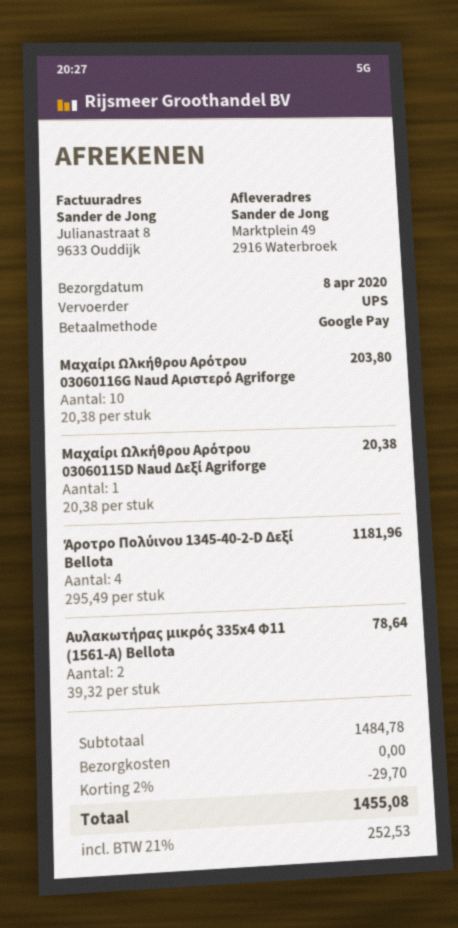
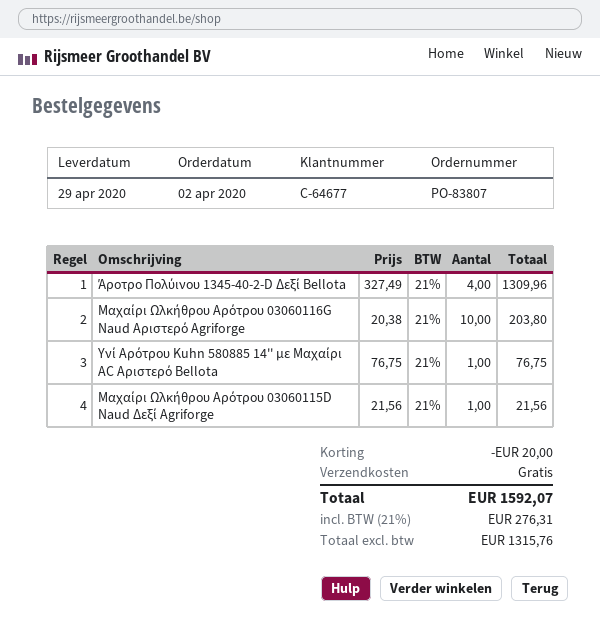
delivery date: 2020-04-08 -> 2020-04-29
Μαχαίρι Ωλκήθρου Αρότρου 03060115D Naud Δεξί Agriforge: 1 x 20.38 = 20.38 -> 1 x 21.56 = 21.56
Άροτρο Πολύινου 1345-40-2-D Δεξί Bellota: 4 x 295.49 = 1181.96 -> 4 x 327.49 = 1309.96
Αυλακωτήρας μικρός 335x4 Φ11 (1561-Α) Bellota: 2 x 39.32 = 78.64 -> none
Yνί Αρότρου Kuhn 580885 14'' με Μαχαίρι AC Αριστερό Bellota: none -> 1 x 76.75 = 76.75
discount: 29.70 -> 20.00
tax: 21% = 252.53 -> 21% = 276.31
total: 1455.08 -> 1592.07

